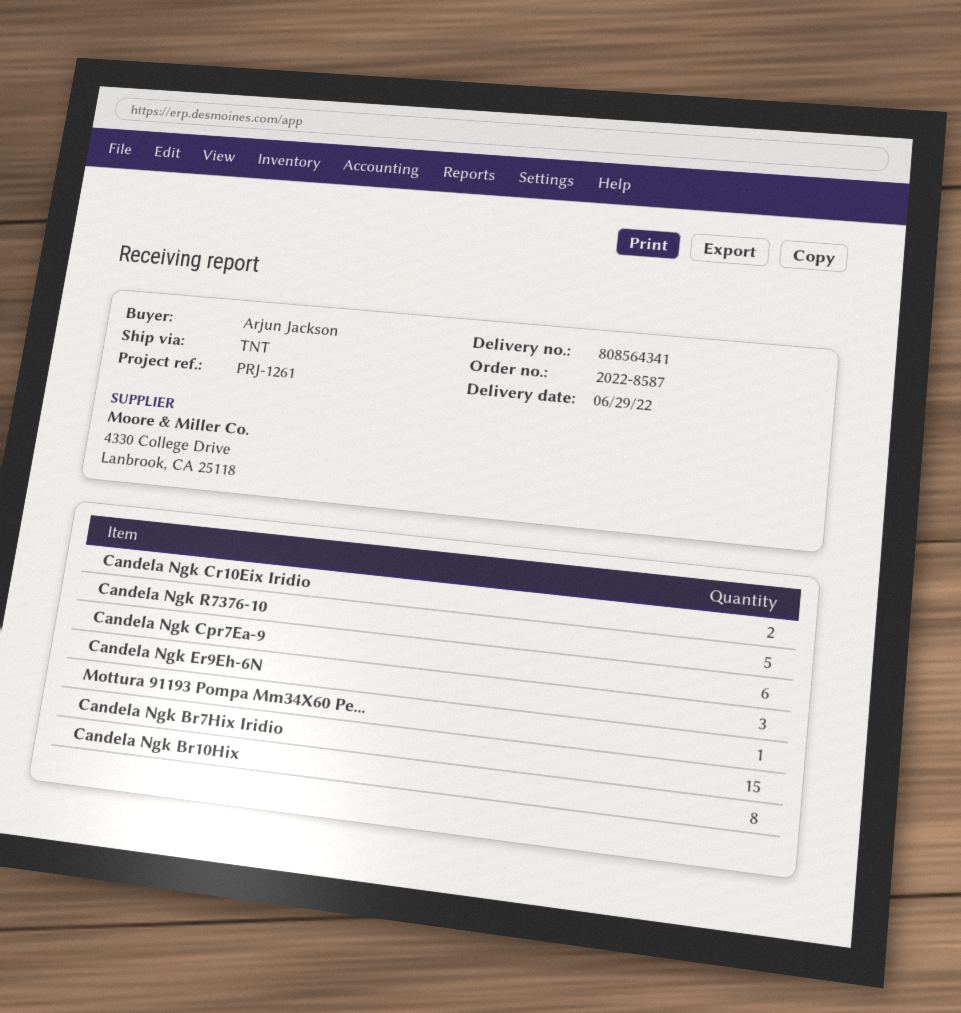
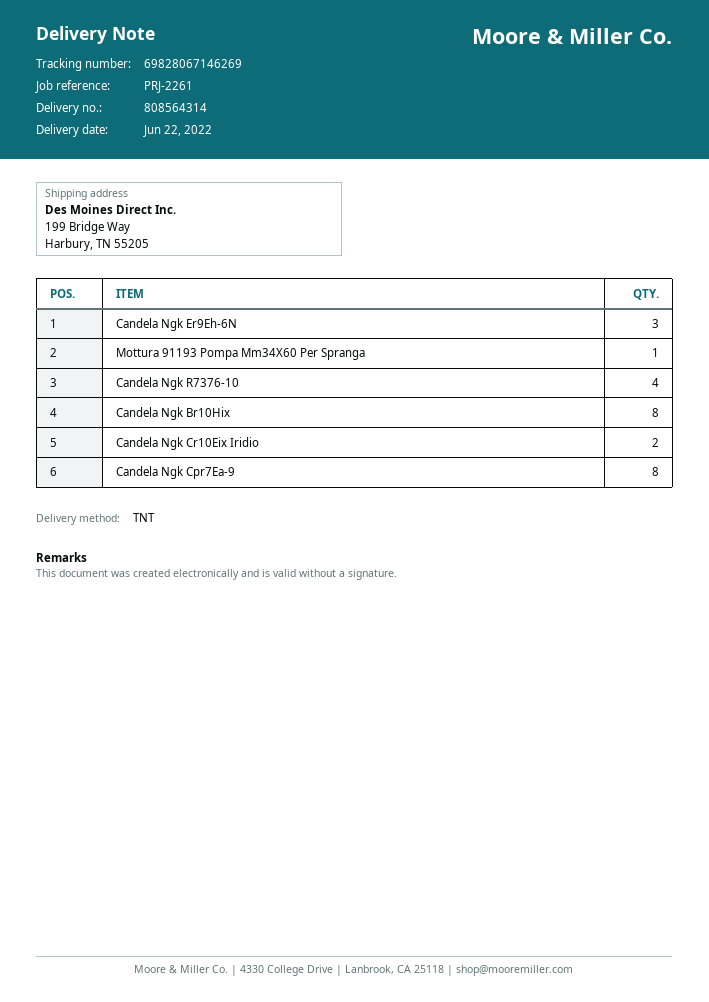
delivery note number: 808564341 -> 808564314
delivery date: 2022-06-29 -> 2022-06-22
reference: PRJ-1261 -> PRJ-2261
Candela Ngk R7376-10: 5 -> 4
Candela Ngk Cpr7Ea-9: 6 -> 8
Candela Ngk Br7Hix Iridio: 15 -> none

